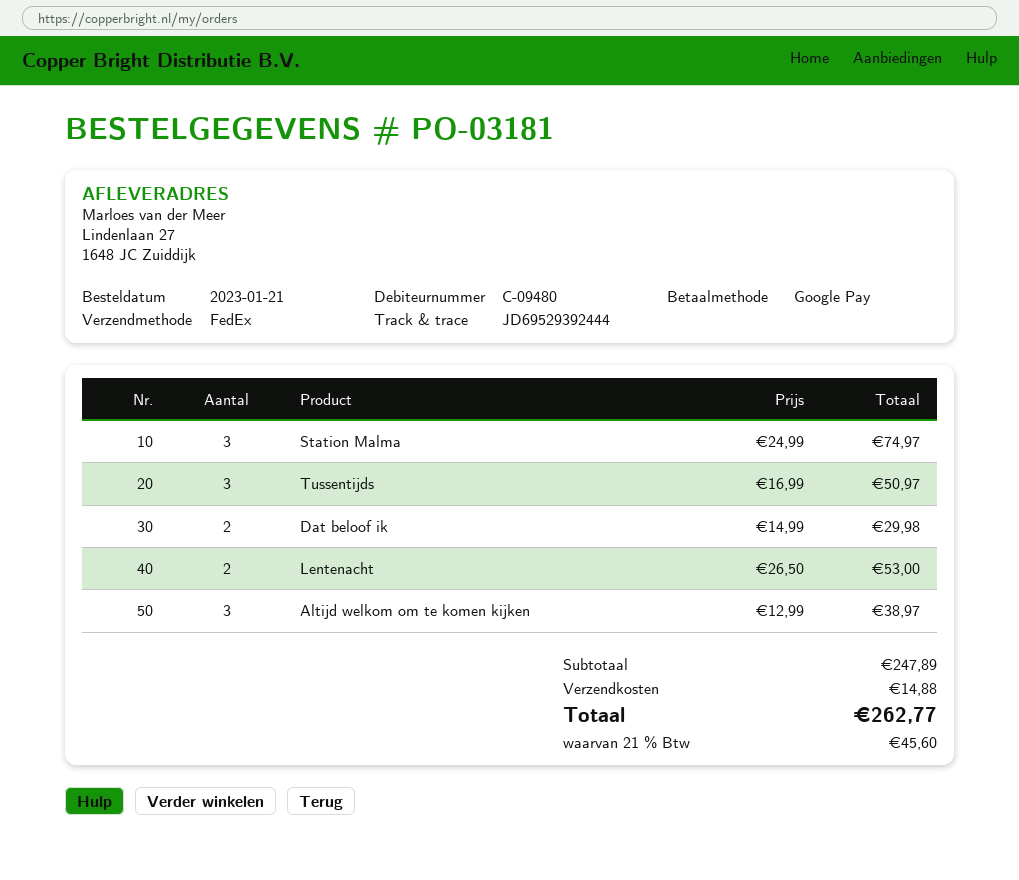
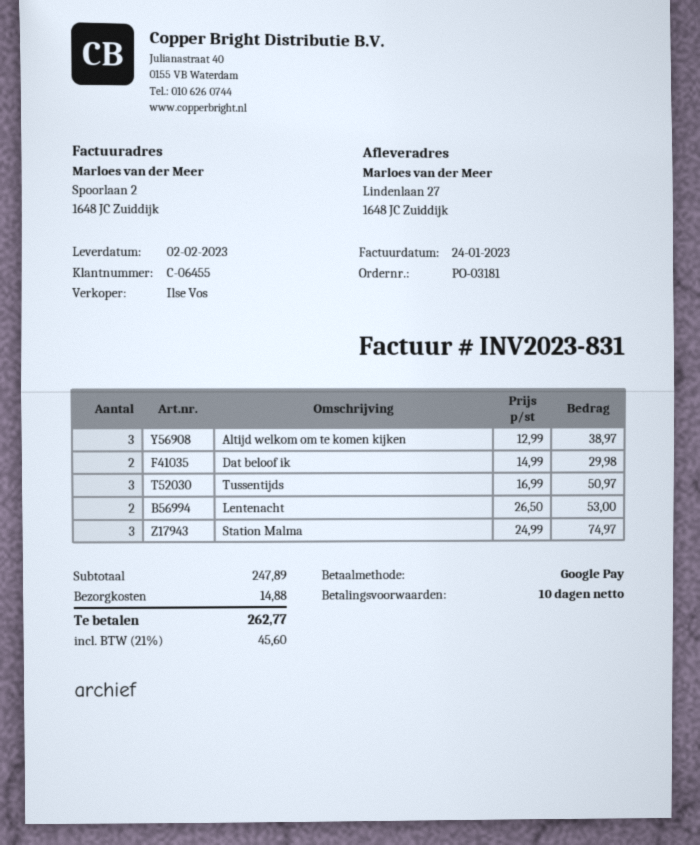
customer number: C-09480 -> C-06455

